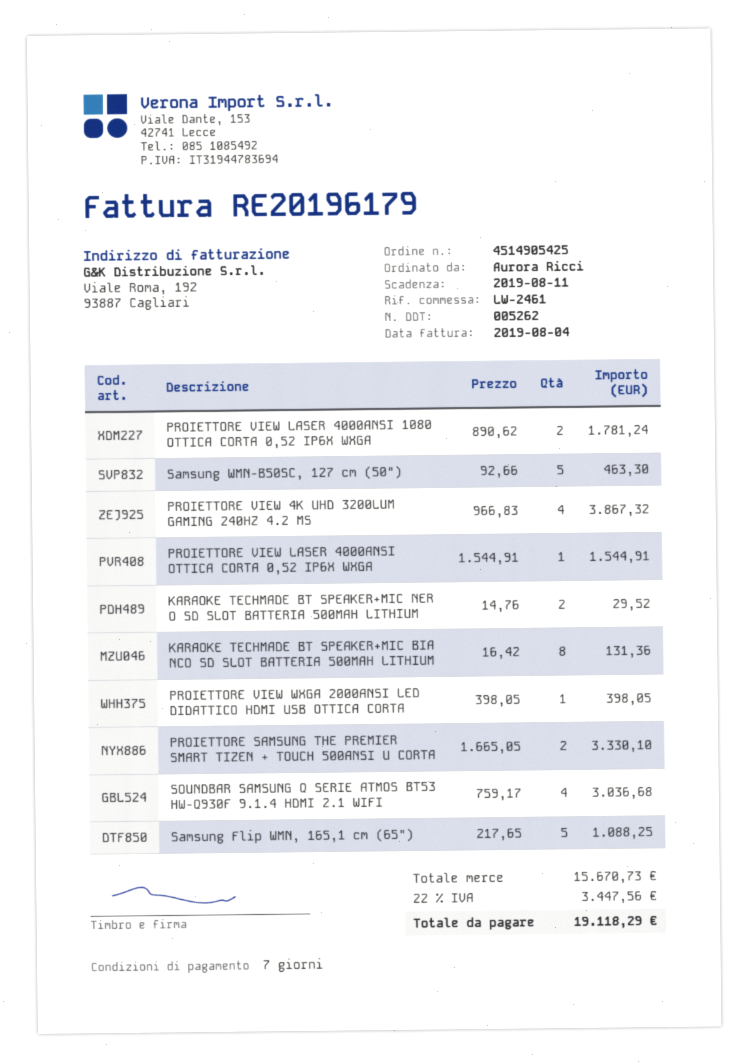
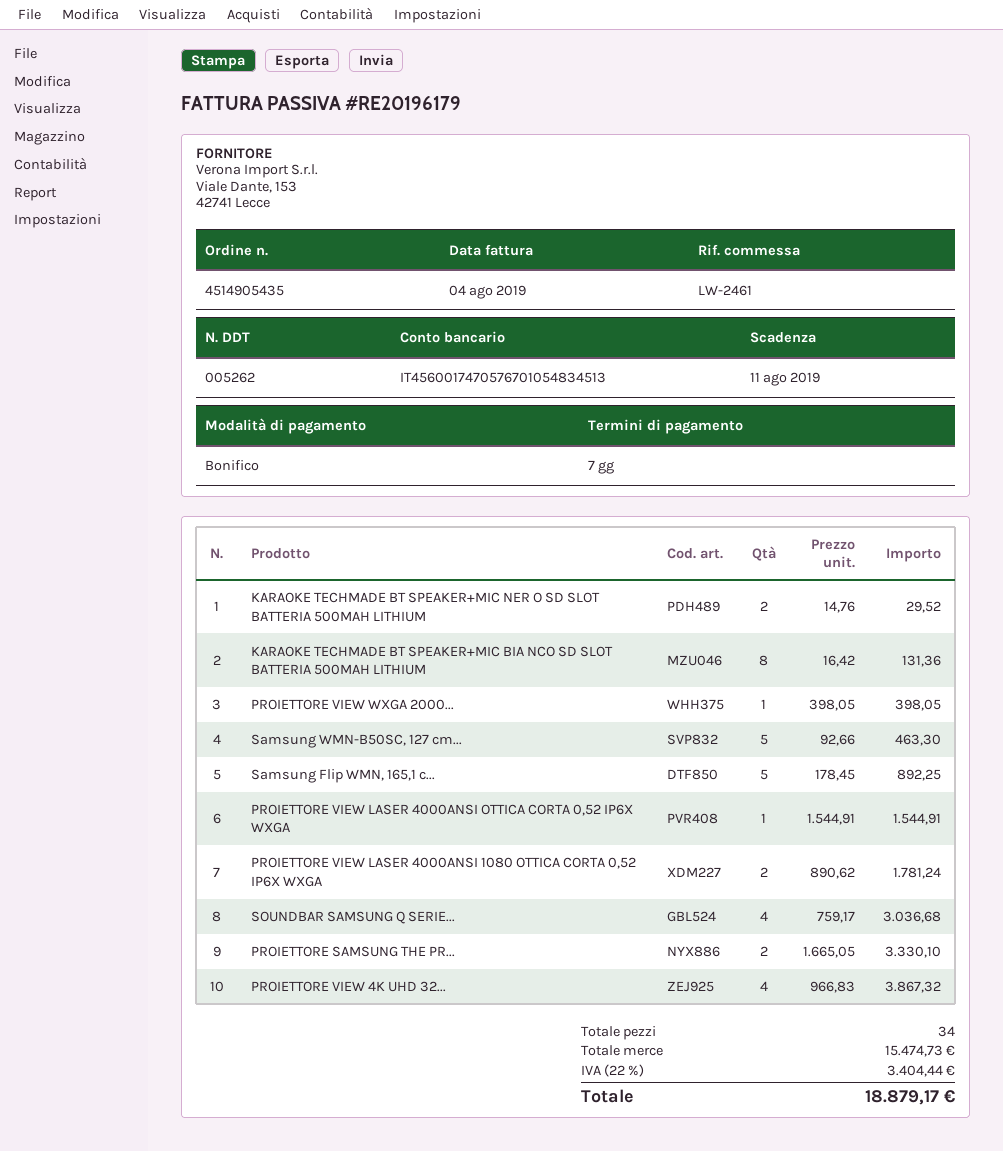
order number: 4514905425 -> 4514905435
Samsung Flip WMN, 165,1 cm (65"): 5 x 217.65 = 1088.25 -> 5 x 178.45 = 892.25
subtotal: 15670.73 -> 15474.73
tax: 22% = 3447.56 -> 22% = 3404.44
total: 19118.29 -> 18879.17

